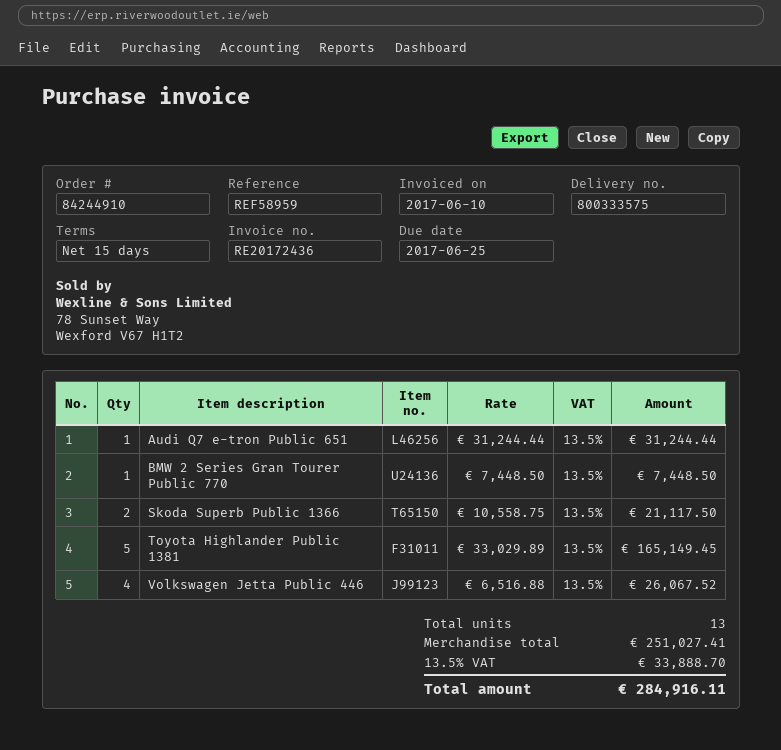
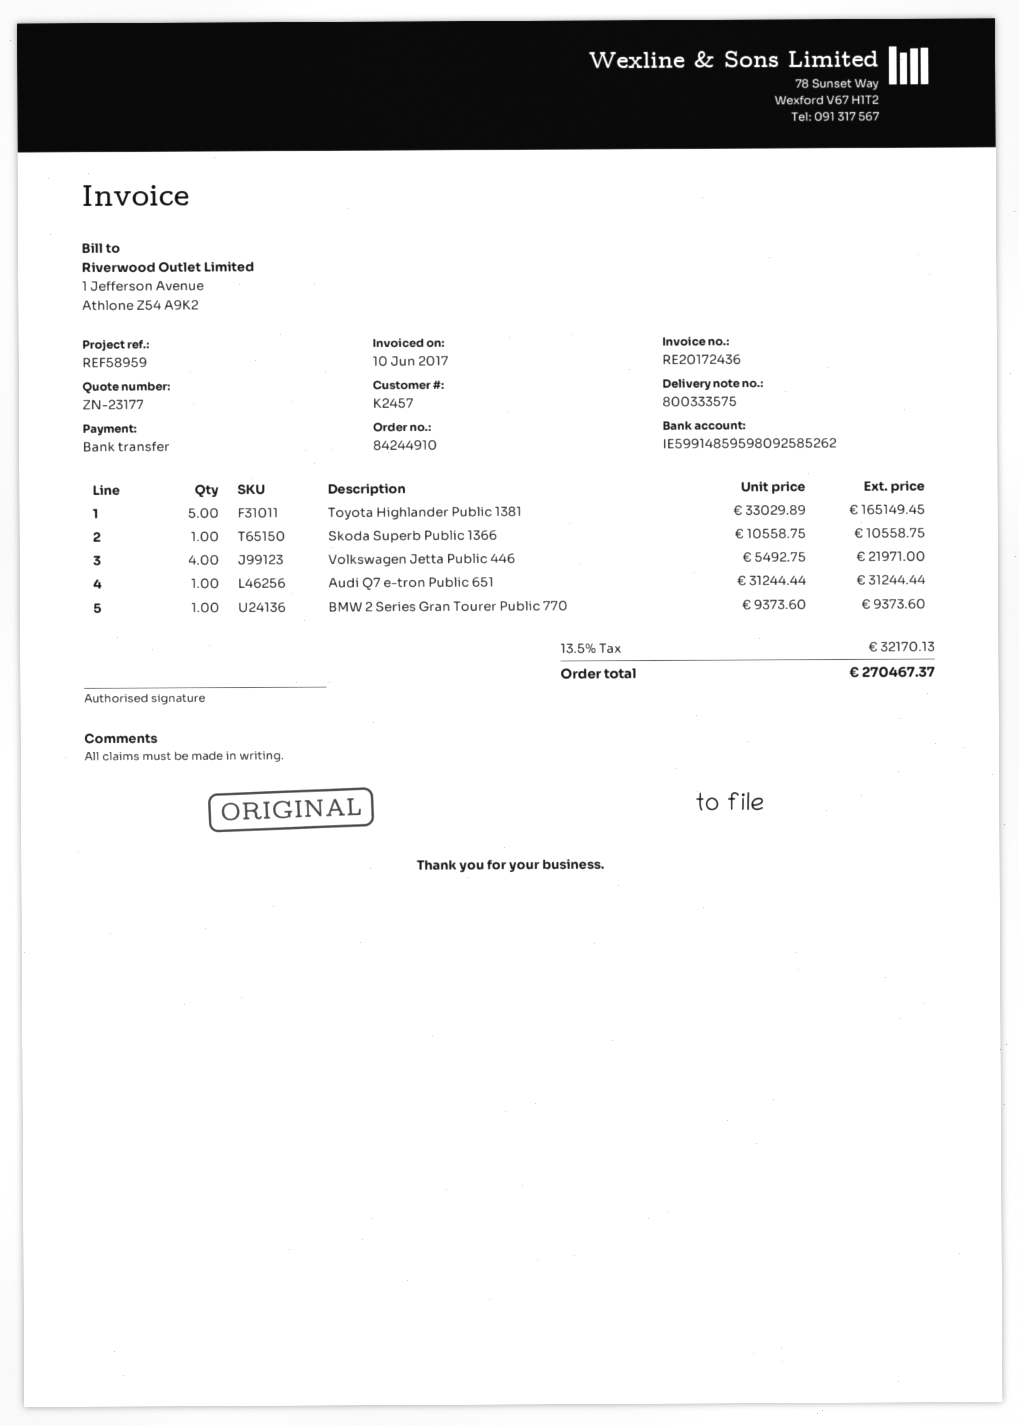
BMW 2 Series Gran Tourer Public 770: 1 x 7448.50 = 7448.50 -> 1 x 9373.60 = 9373.60
Skoda Superb Public 1366: 2 x 10558.75 = 21117.50 -> 1 x 10558.75 = 10558.75
Volkswagen Jetta Public 446: 4 x 6516.88 = 26067.52 -> 4 x 5492.75 = 21971.00
tax: 13.5% = 33888.70 -> 13.5% = 32170.13
total: 284916.11 -> 270467.37

